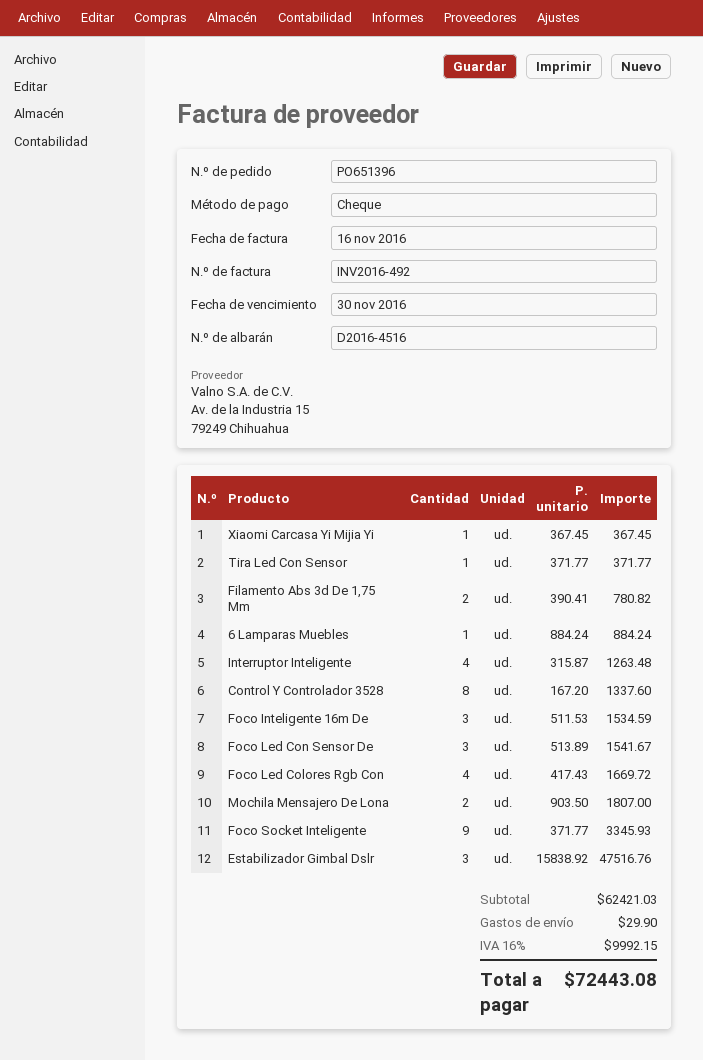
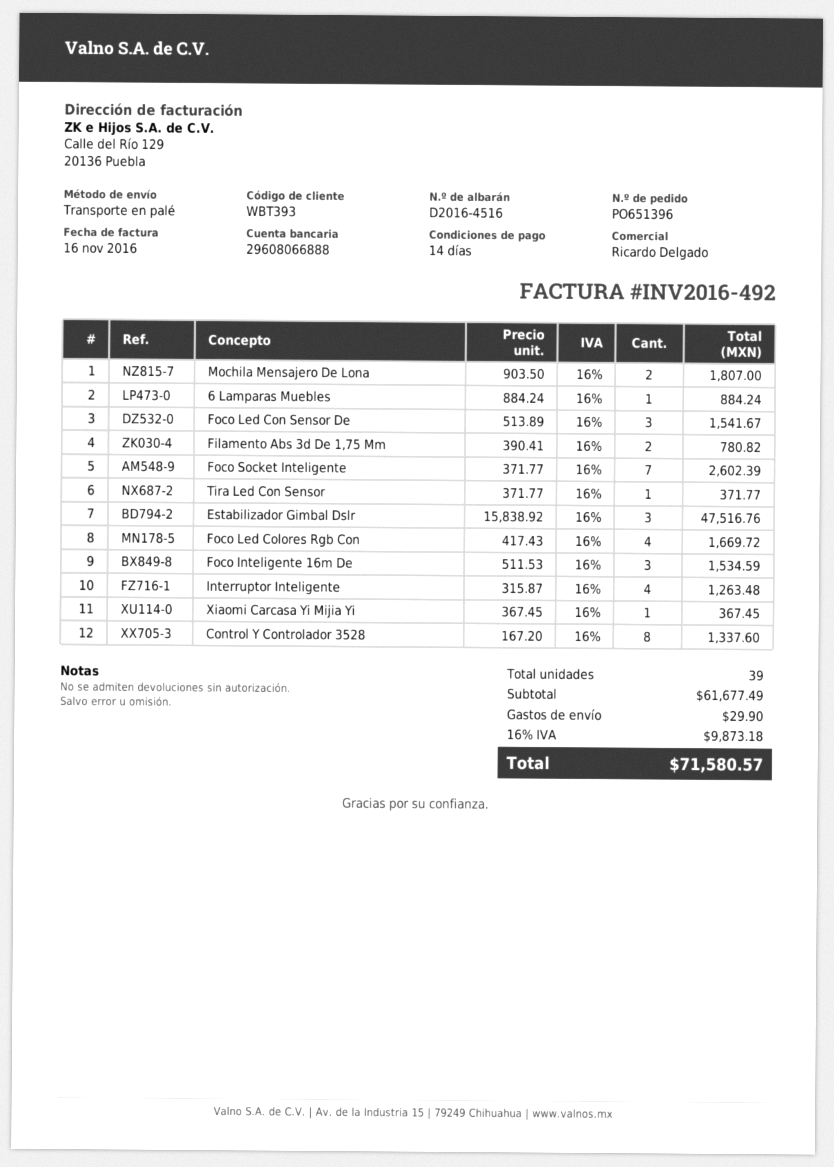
Foco Socket Inteligente: 9 x 371.77 = 3345.93 -> 7 x 371.77 = 2602.39
subtotal: 62421.03 -> 61677.49
tax: 16% = 9992.15 -> 16% = 9873.18
total: 72443.08 -> 71580.57

